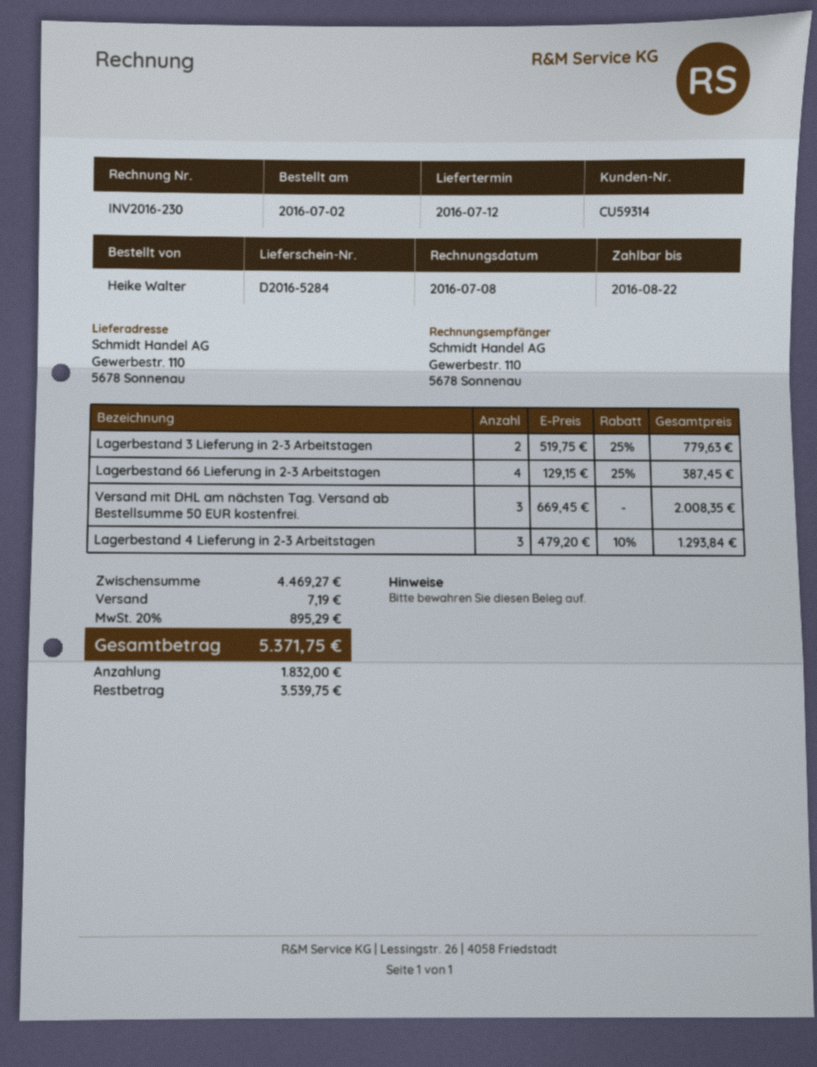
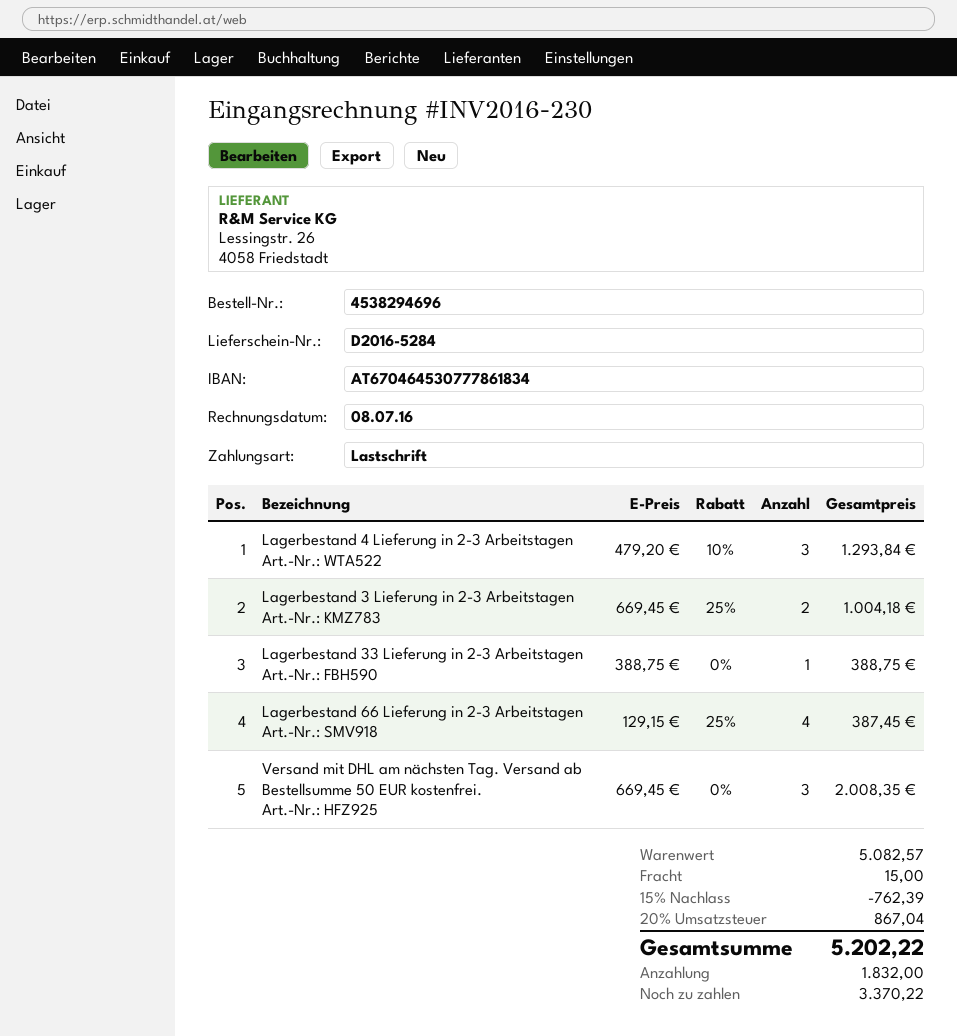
Lagerbestand 3 Lieferung in 2-3 Arbeitstagen: 2 x 519.75 - 25% = 779.63 -> 2 x 669.45 - 25% = 1004.18
Lagerbestand 33 Lieferung in 2-3 Arbeitstagen: none -> 1 x 388.75 = 388.75
subtotal: 4469.27 -> 5082.57
discount: none -> 15% = 762.39
shipping: 7.19 -> 15.00
tax: 20% = 895.29 -> 20% = 867.04
total: 5371.75 -> 5202.22
balance: 3539.75 -> 3370.22

